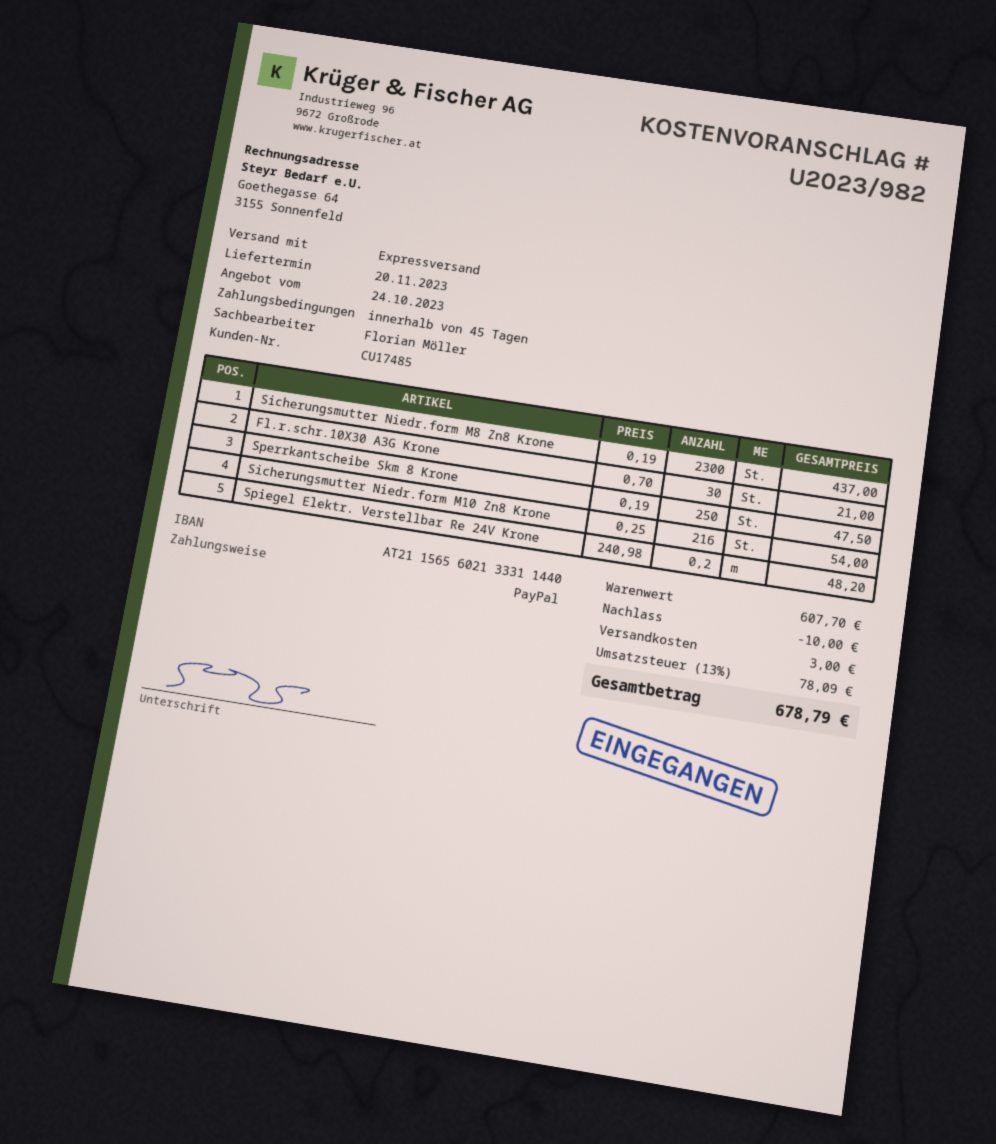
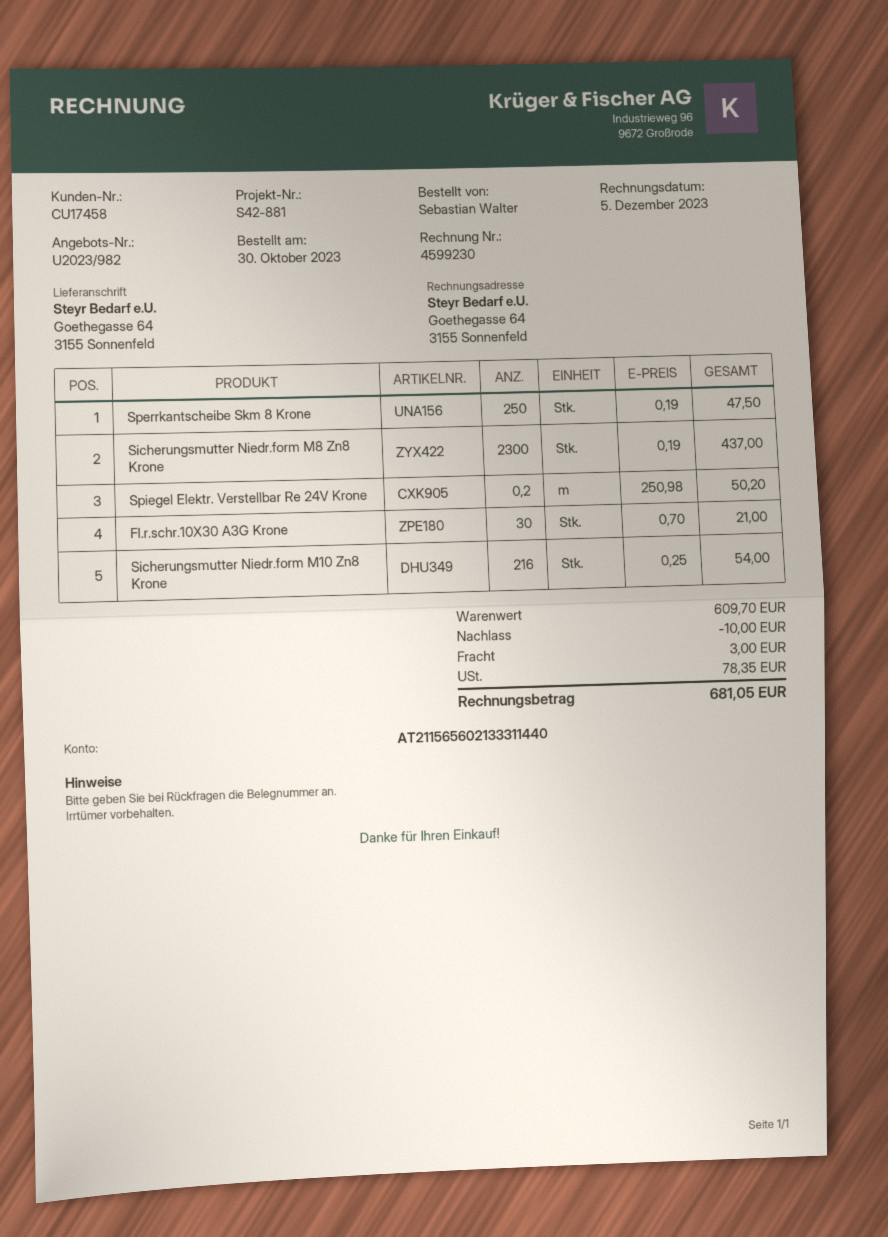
customer number: CU17485 -> CU17458
Spiegel Elektr. Verstellbar Re 24V Krone: 0.2 x 240.98 = 48.20 -> 0.2 x 250.98 = 50.20
subtotal: 607.70 -> 609.70
tax: 78.09 -> 78.35
total: 678.79 -> 681.05

